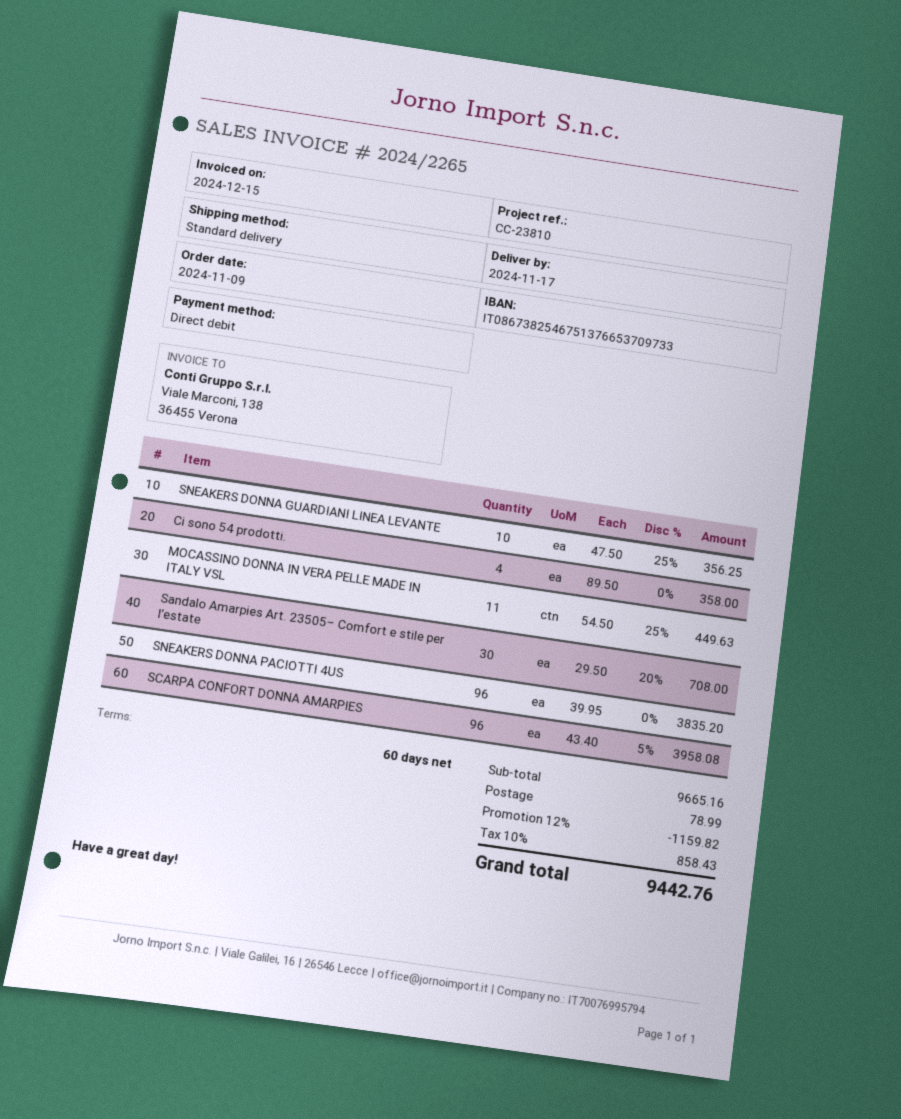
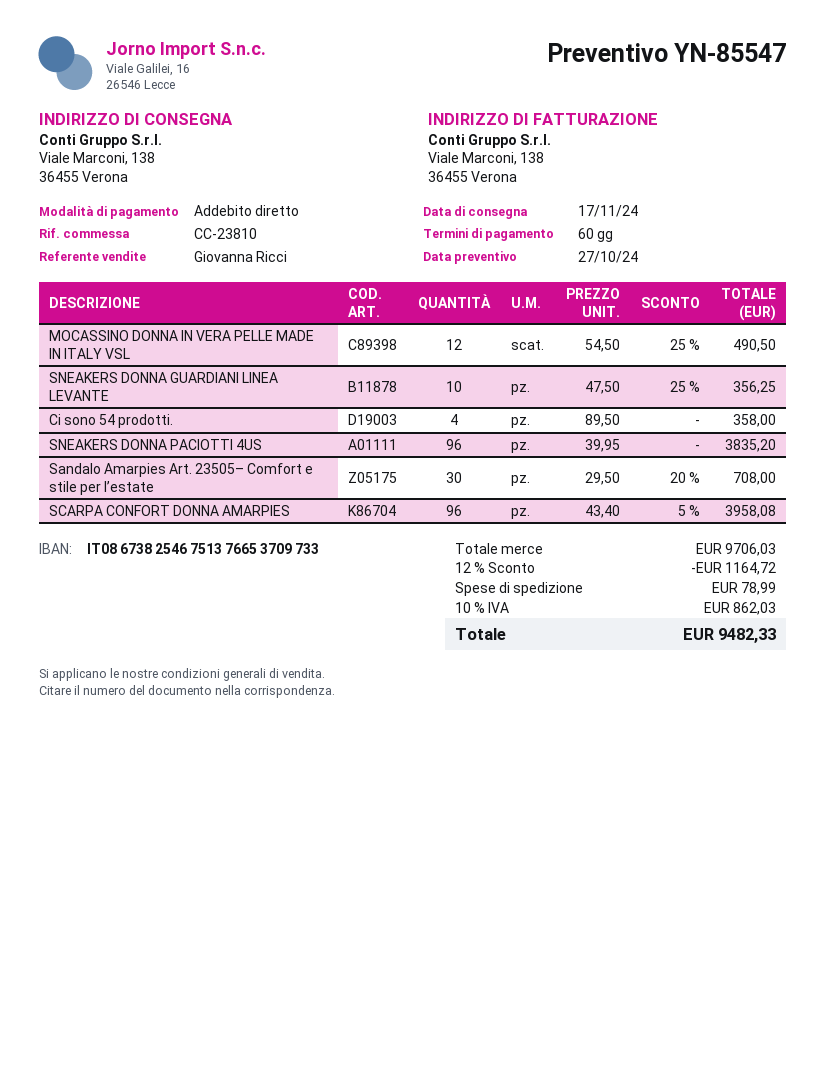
MOCASSINO DONNA IN VERA PELLE MADE IN ITALY VSL: 11 x 54.50 - 25% = 449.63 -> 12 x 54.50 - 25% = 490.50
subtotal: 9665.16 -> 9706.03
discount: 12% = 1159.82 -> 12% = 1164.72
tax: 10% = 858.43 -> 10% = 862.03
total: 9442.76 -> 9482.33

